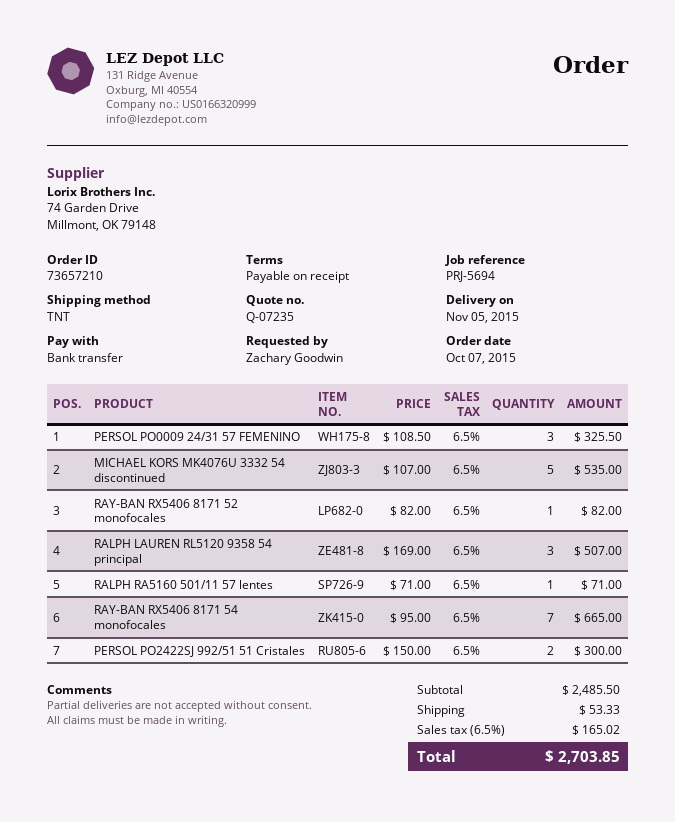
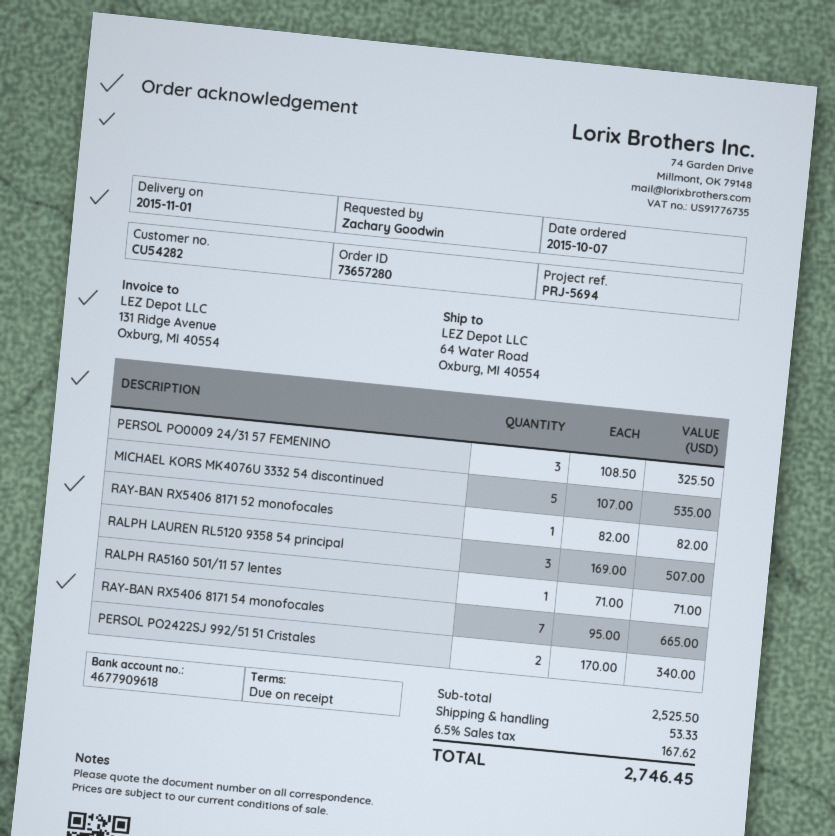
order number: 73657210 -> 73657280
delivery date: 2015-11-05 -> 2015-11-01
PERSOL PO2422SJ 992/51 51 Cristales: 2 x 150.00 = 300.00 -> 2 x 170.00 = 340.00
subtotal: 2485.50 -> 2525.50
tax: 6.5% = 165.02 -> 6.5% = 167.62
total: 2703.85 -> 2746.45

